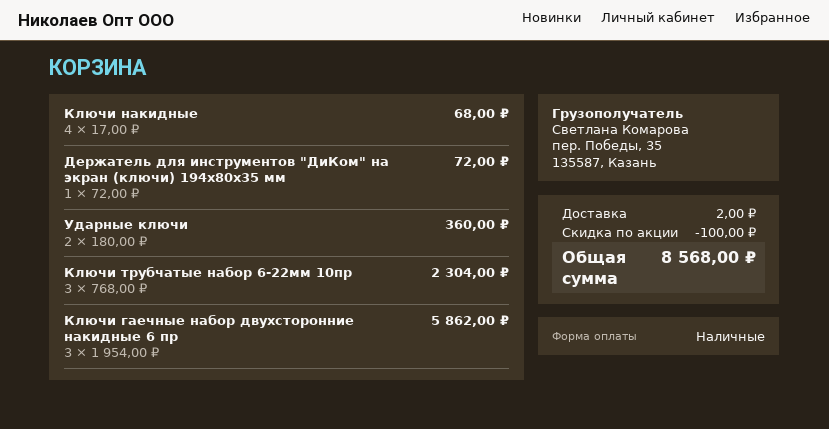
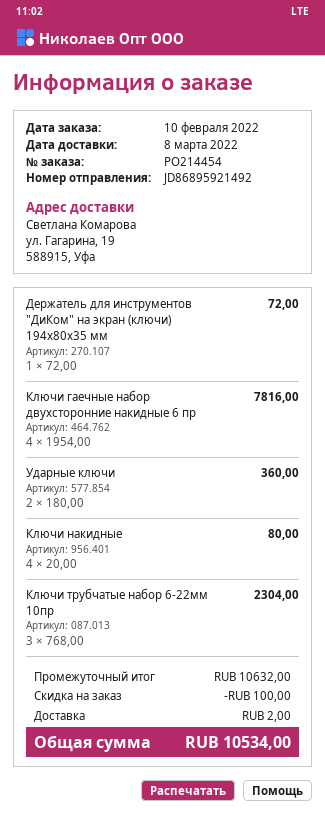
ship to: пер. Победы, 35, 135587, Казань -> ул. Гагарина, 19, 588915, Уфа
Ключи накидные: 4 x 17.00 = 68.00 -> 4 x 20.00 = 80.00
Ключи гаечные набор двухсторонние накидные 6 пр: 3 x 1954.00 = 5862.00 -> 4 x 1954.00 = 7816.00
total: 8568.00 -> 10534.00

